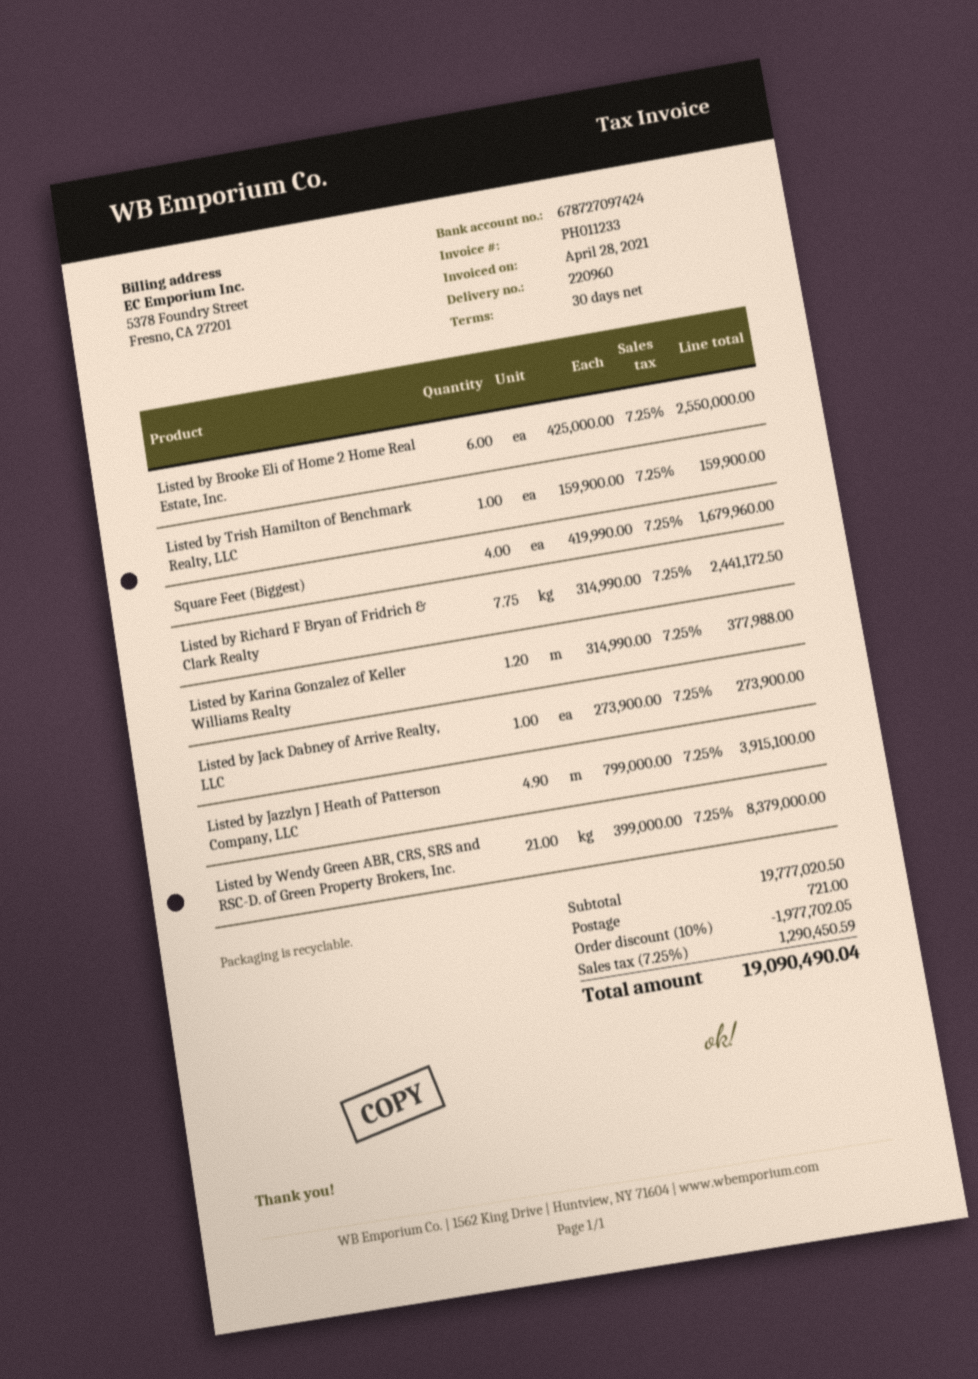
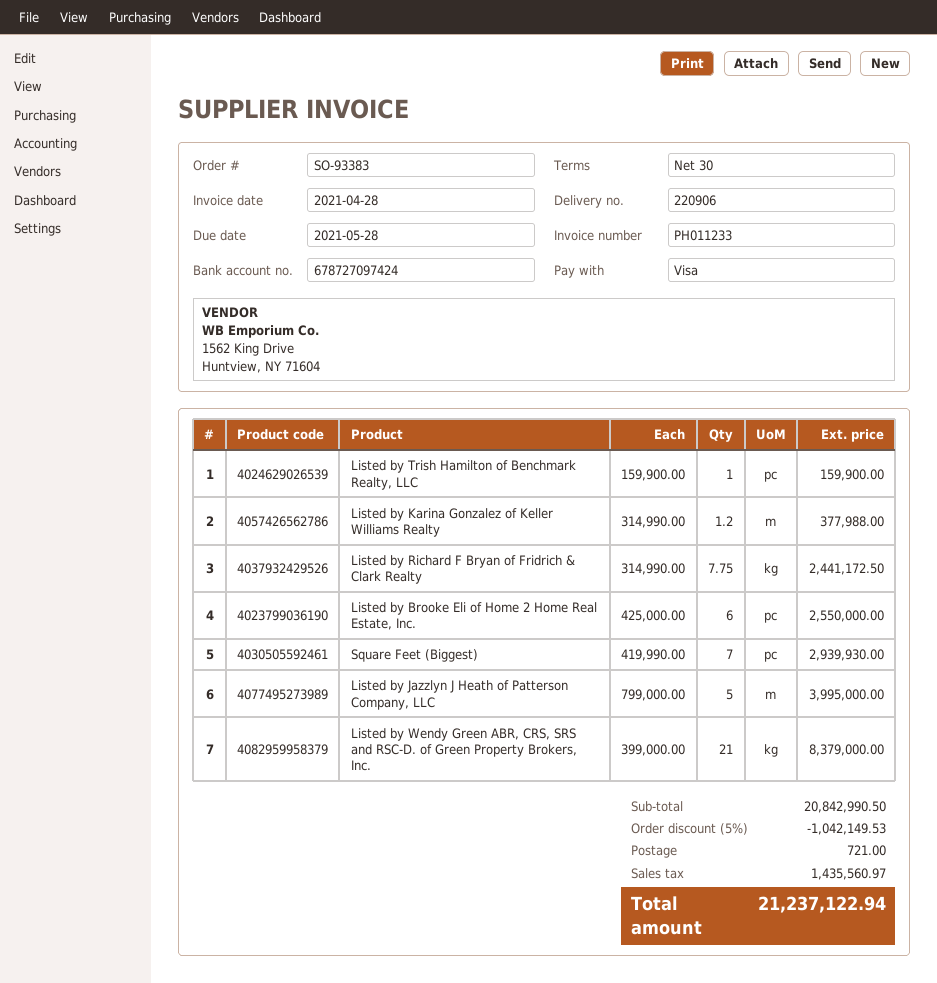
delivery note number: 220960 -> 220906
Square Feet (Biggest): 4 x 419990.00 = 1679960.00 -> 7 x 419990.00 = 2939930.00
Listed by Jack Dabney of Arrive Realty, LLC: 1 x 273900.00 = 273900.00 -> none
Listed by Jazzlyn J Heath of Patterson Company, LLC: 4.9 x 799000.00 = 3915100.00 -> 5 x 799000.00 = 3995000.00
subtotal: 19777020.50 -> 20842990.50
discount: 10% = 1977702.05 -> 5% = 1042149.53
tax: 1290450.59 -> 1435560.97
total: 19090490.04 -> 21237122.94

